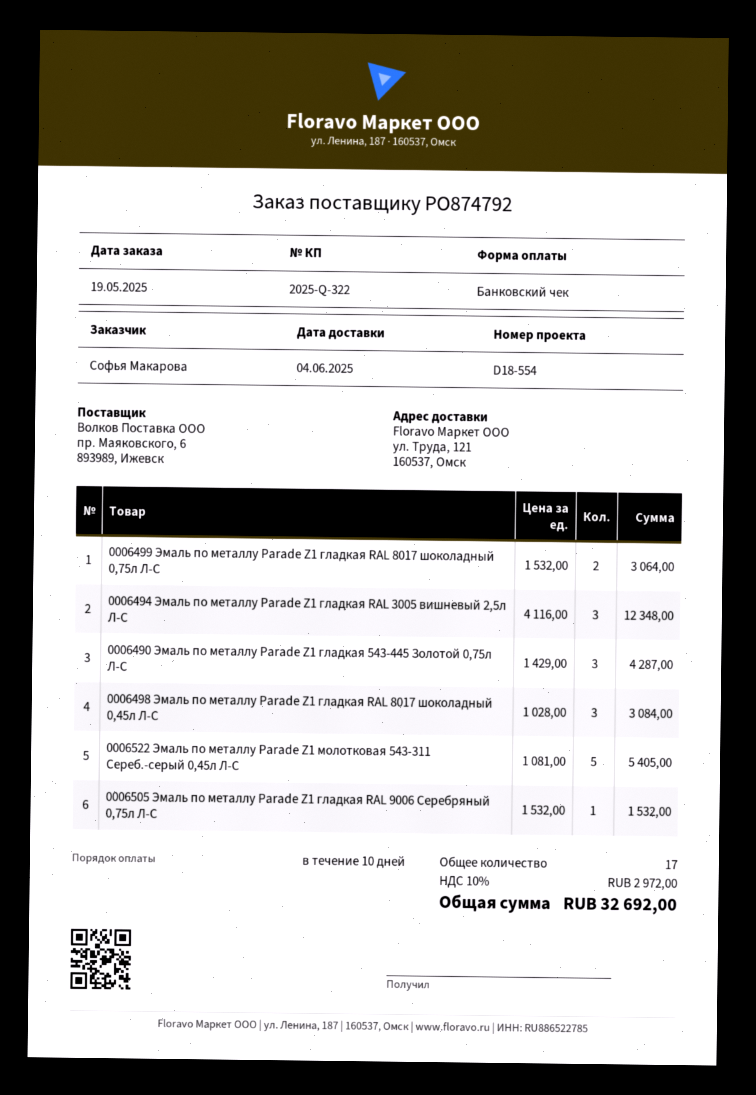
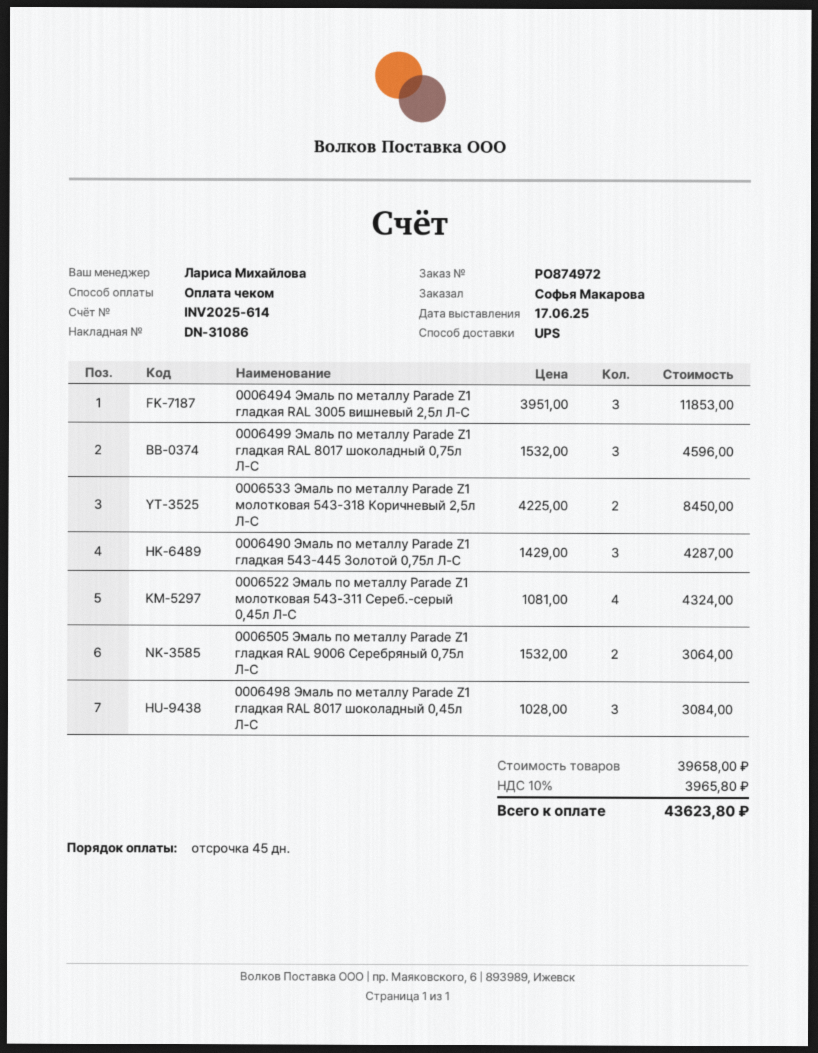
order number: PO874792 -> PO874972
payment terms: 10 days -> 45 days
0006499 Эмаль по металлу Parade Z1 гладкая RAL 8017 шоколадный 0,75л Л-С: 2 x 1532.00 = 3064.00 -> 3 x 1532.00 = 4596.00
0006494 Эмаль по металлу Parade Z1 гладкая RAL 3005 вишневый 2,5л Л-С: 3 x 4116.00 = 12348.00 -> 3 x 3951.00 = 11853.00
0006522 Эмаль по металлу Parade Z1 молотковая 543-311 Сереб.-серый 0,45л Л-С: 5 x 1081.00 = 5405.00 -> 4 x 1081.00 = 4324.00
0006505 Эмаль по металлу Parade Z1 гладкая RAL 9006 Серебряный 0,75л Л-С: 1 x 1532.00 = 1532.00 -> 2 x 1532.00 = 3064.00
0006533 Эмаль по металлу Parade Z1 молотковая 543-318 Коричневый 2,5л Л-С: none -> 2 x 4225.00 = 8450.00
tax: 10% = 2972.00 -> 10% = 3965.80
total: 32692.00 -> 43623.80

